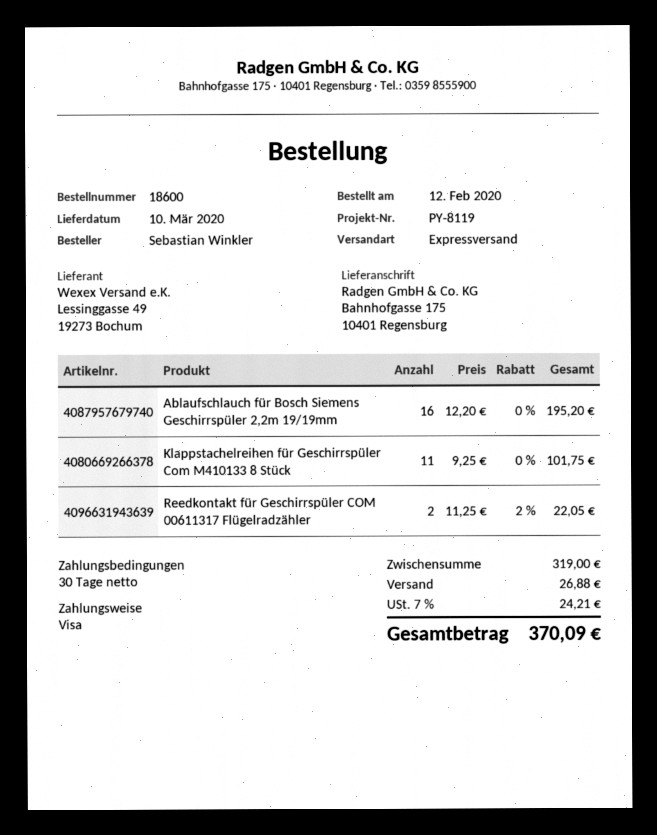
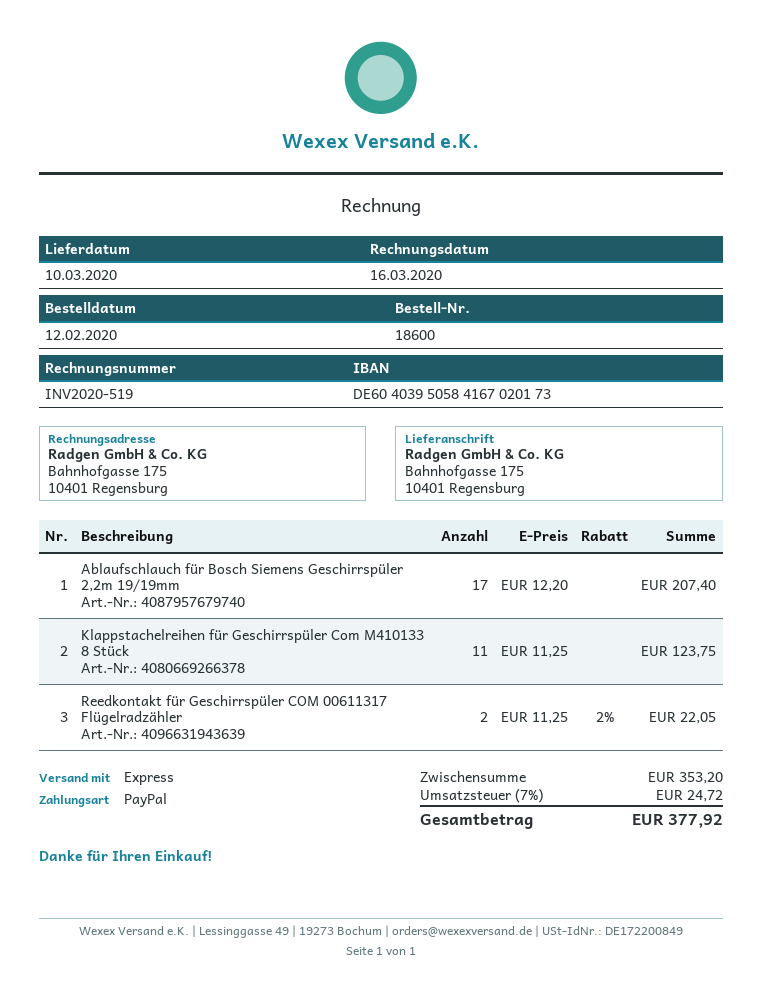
payment method: Visa -> PayPal
Ablaufschlauch für Bosch Siemens Geschirrspüler 2,2m 19/19mm: 16 x 12.20 = 195.20 -> 17 x 12.20 = 207.40
Klappstachelreihen für Geschirrspüler Com M410133 8 Stück: 11 x 9.25 = 101.75 -> 11 x 11.25 = 123.75
subtotal: 319.00 -> 353.20
shipping: 26.88 -> none
tax: 7% = 24.21 -> 7% = 24.72
total: 370.09 -> 377.92

